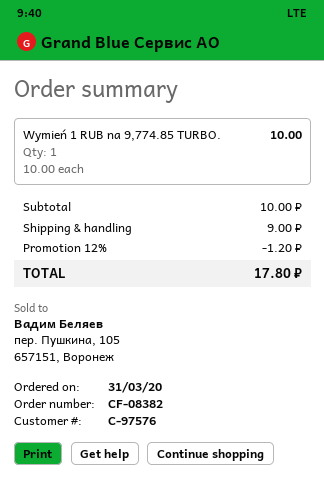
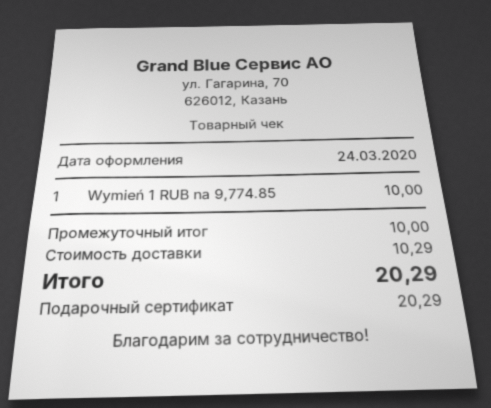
order date: 2020-03-31 -> 2020-03-24
discount: 12% = 1.20 -> none
shipping: 9.00 -> 10.29
total: 17.80 -> 20.29

